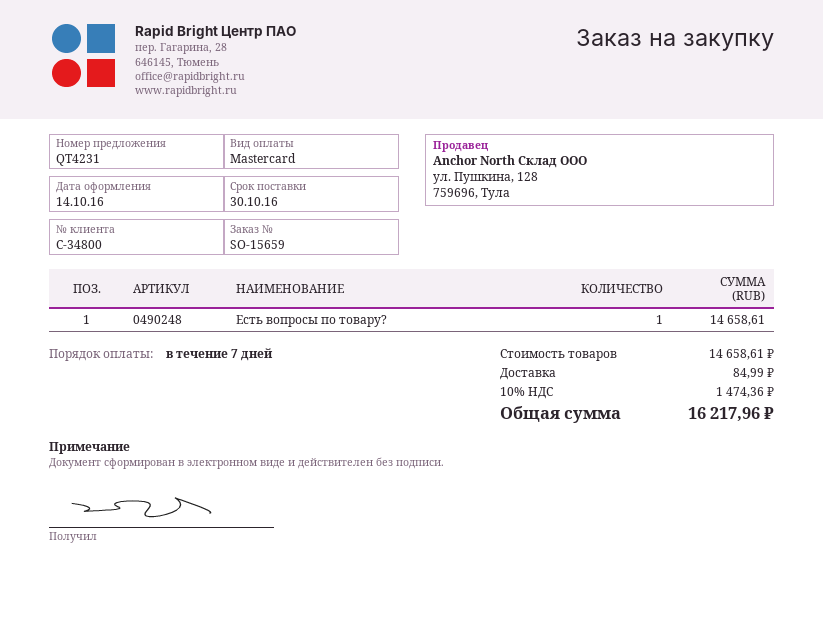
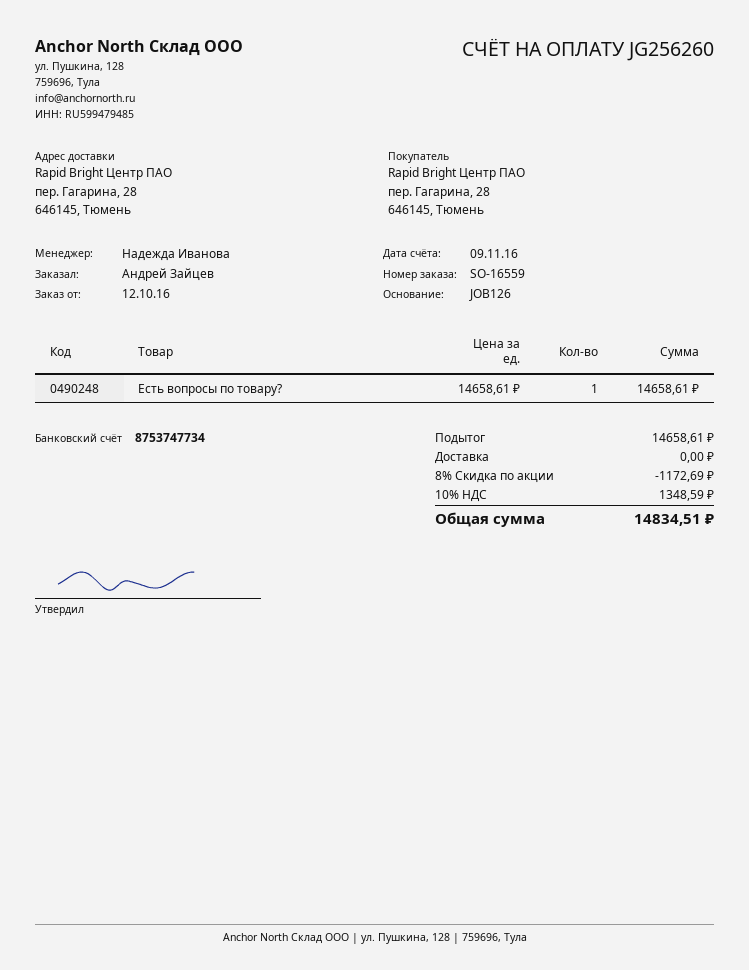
order number: SO-15659 -> SO-16559
order date: 2016-10-14 -> 2016-10-12
discount: none -> 8% = 1172.69
shipping: 84.99 -> 0.00
tax: 10% = 1474.36 -> 10% = 1348.59
total: 16217.96 -> 14834.51

